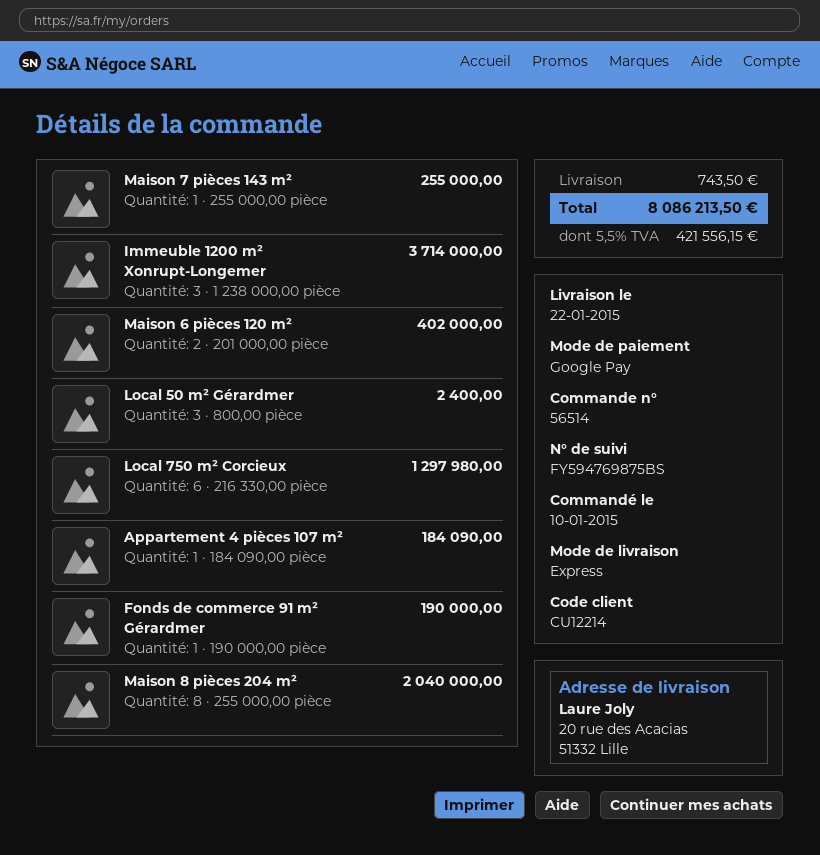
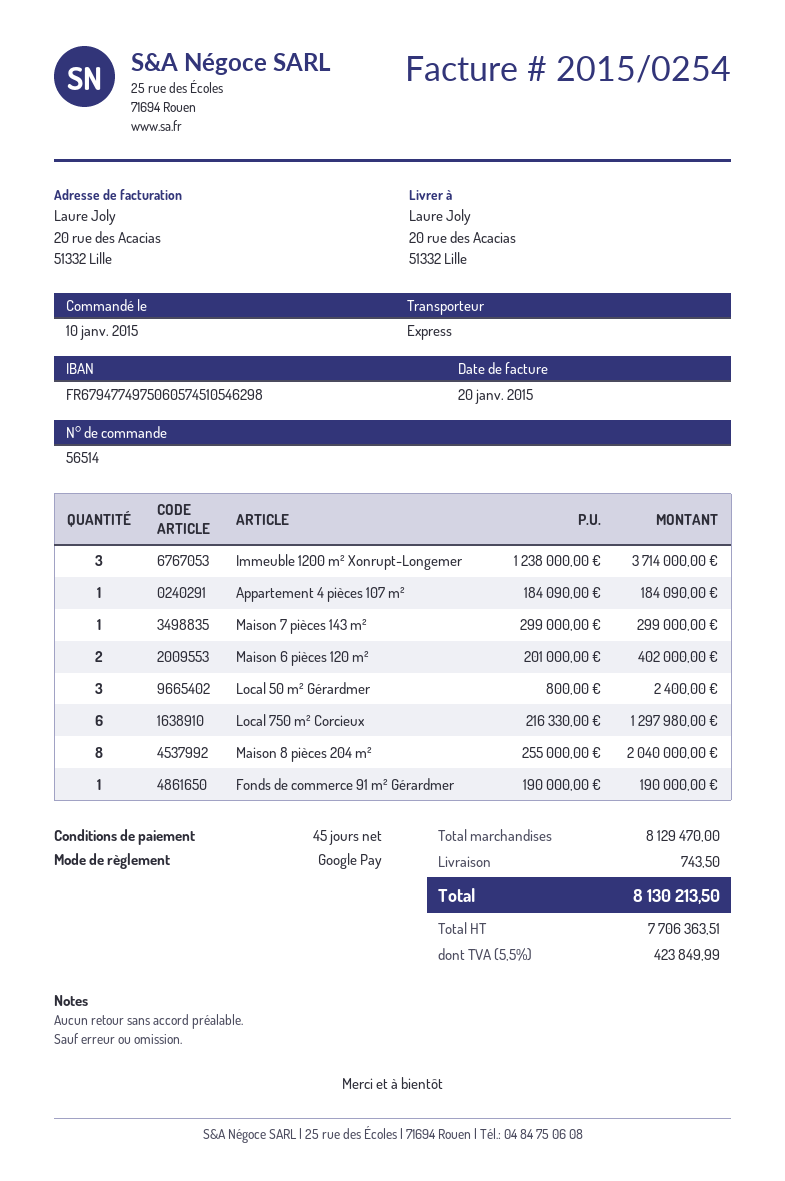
Maison 7 pièces 143 m²: 1 x 255000.00 = 255000.00 -> 1 x 299000.00 = 299000.00
tax: 5.5% = 421556.15 -> 5.5% = 423849.99
total: 8086213.50 -> 8130213.50

